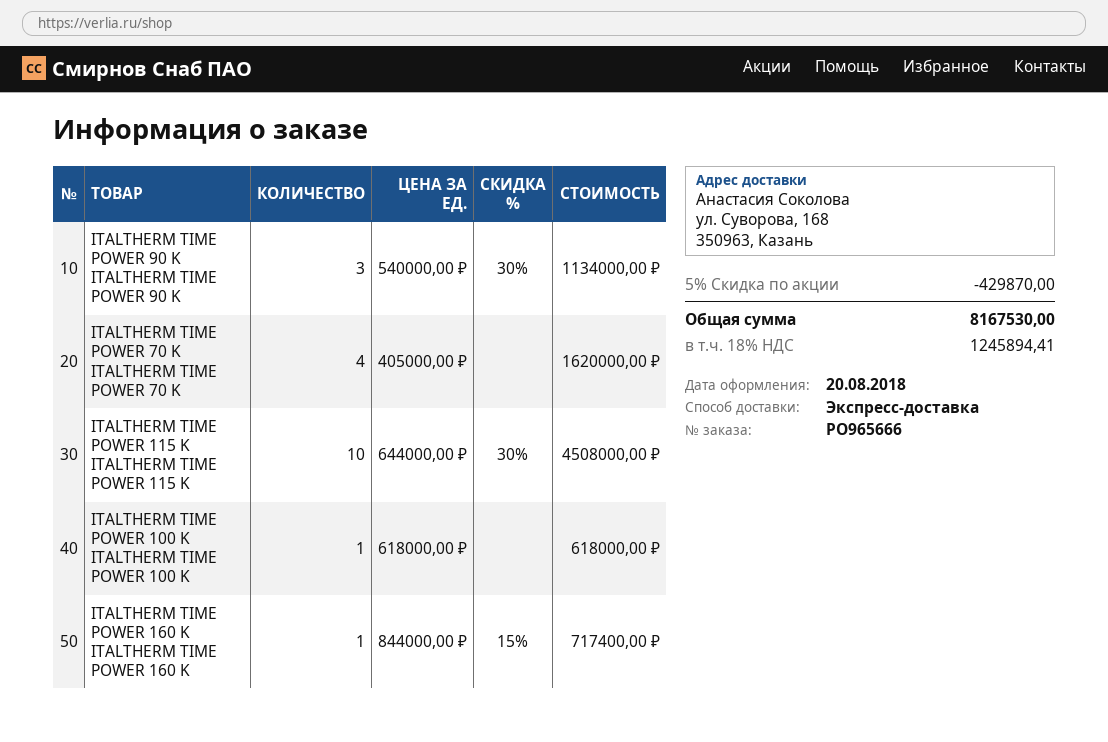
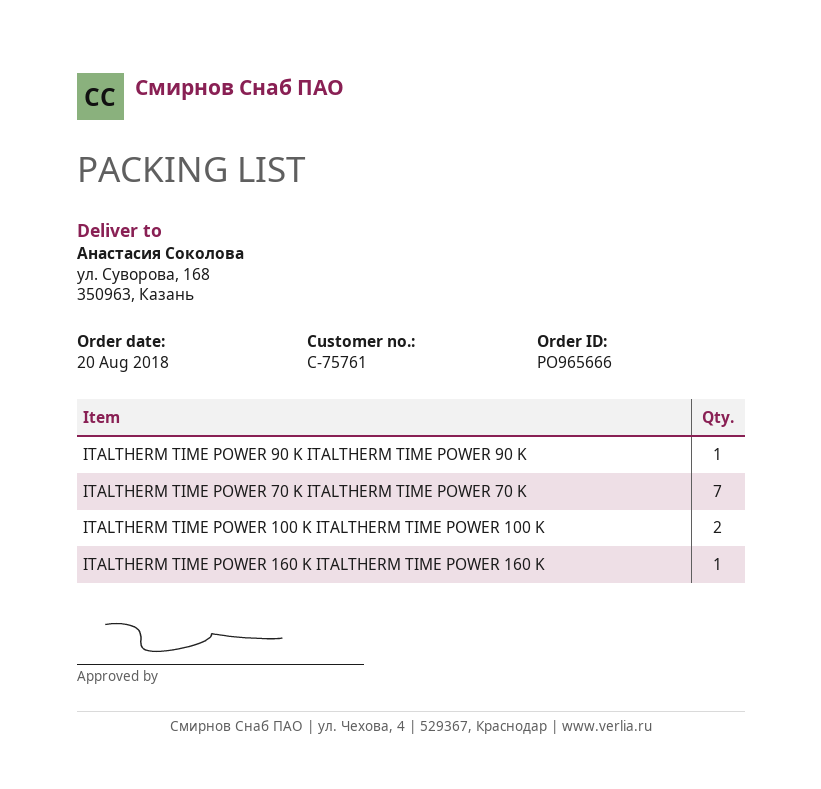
ITALTHERM TIME POWER 90 K ITALTHERM TIME POWER 90 K: 3 -> 1
ITALTHERM TIME POWER 70 K ITALTHERM TIME POWER 70 K: 4 -> 7
ITALTHERM TIME POWER 115 K ITALTHERM TIME POWER 115 K: 10 -> none
ITALTHERM TIME POWER 100 K ITALTHERM TIME POWER 100 K: 1 -> 2

